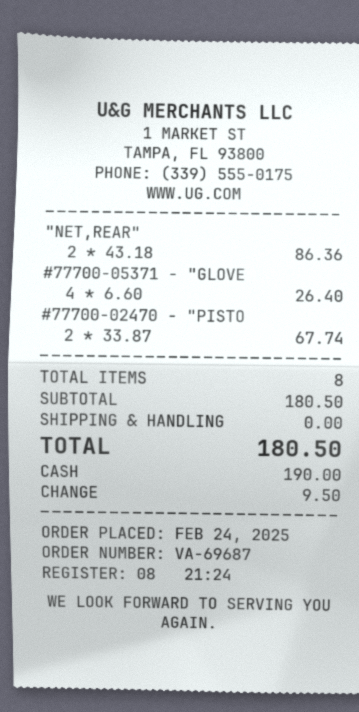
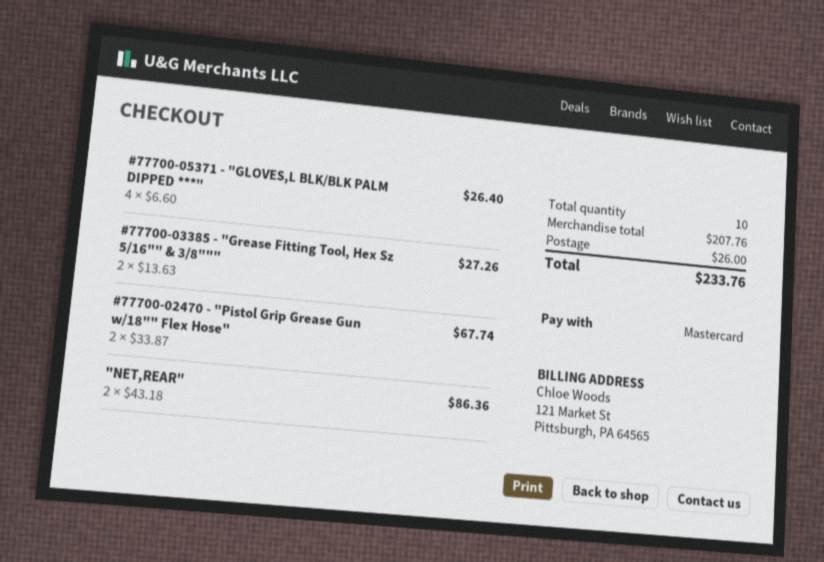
payment method: cash -> Mastercard
#77700-03385 - "Grease Fitting Tool, Hex Sz 5/16"" & 3/8""": none -> 2 x 13.63 = 27.26
total quantity: 8 -> 10
subtotal: 180.50 -> 207.76
shipping: 0.00 -> 26.00
total: 180.50 -> 233.76

